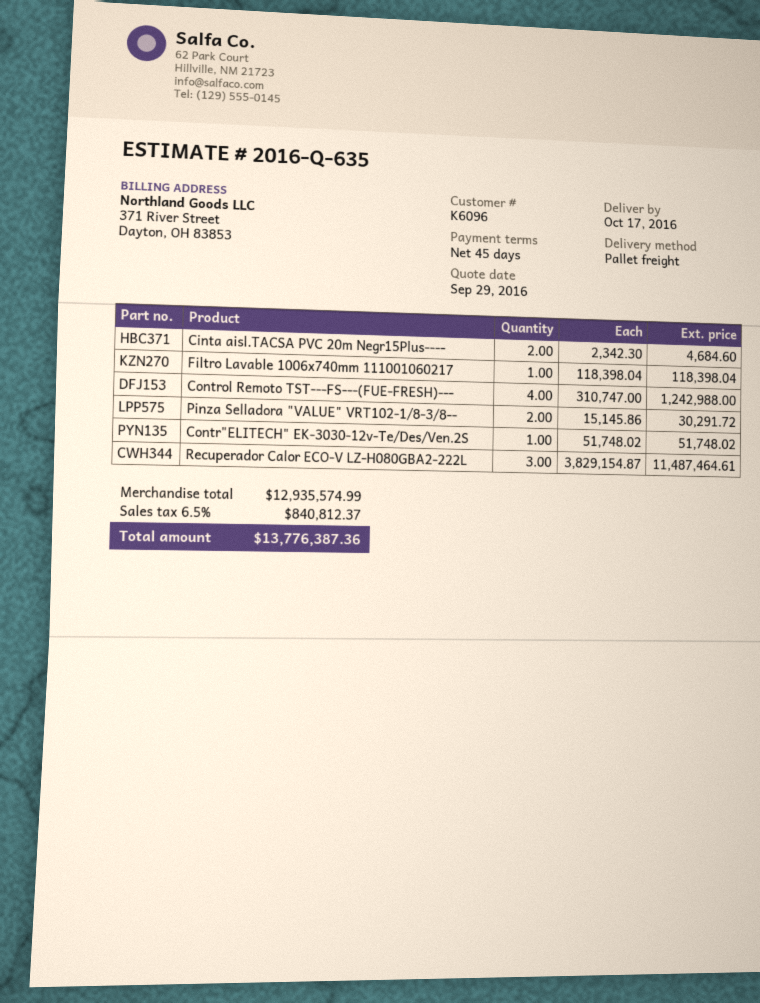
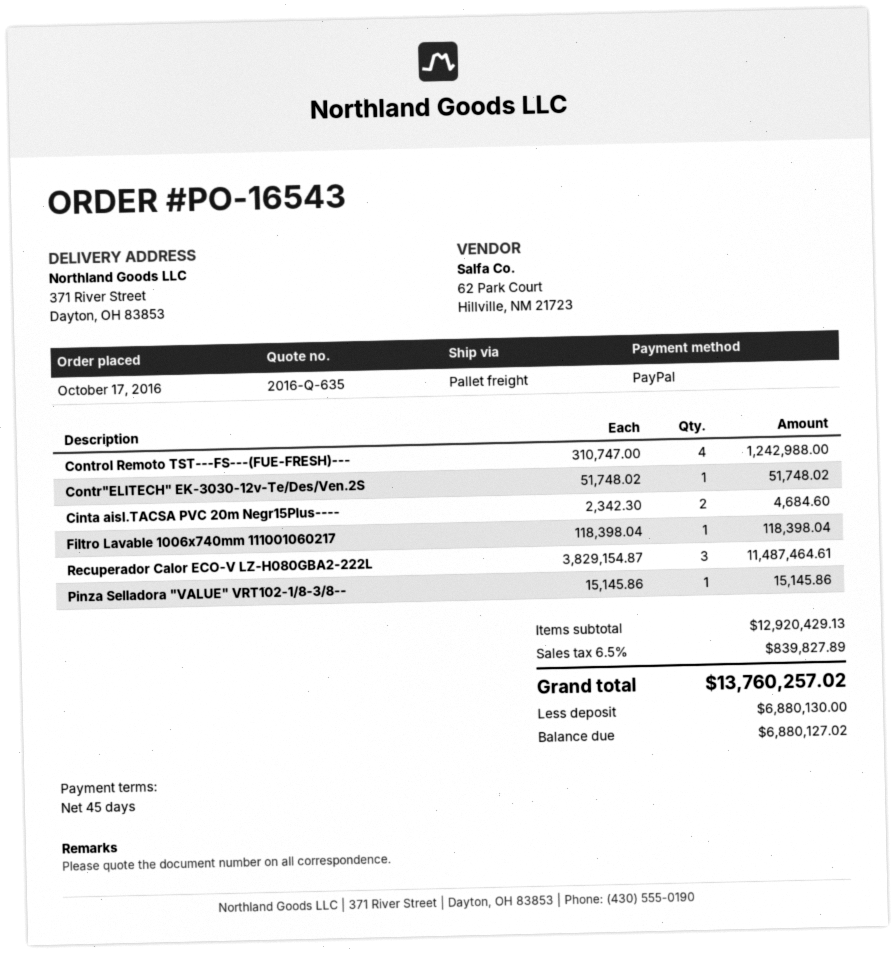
Pinza Selladora "VALUE" VRT102-1/8-3/8--: 2 x 15145.86 = 30291.72 -> 1 x 15145.86 = 15145.86
subtotal: 12935574.99 -> 12920429.13
tax: 6.5% = 840812.37 -> 6.5% = 839827.89
total: 13776387.36 -> 13760257.02

